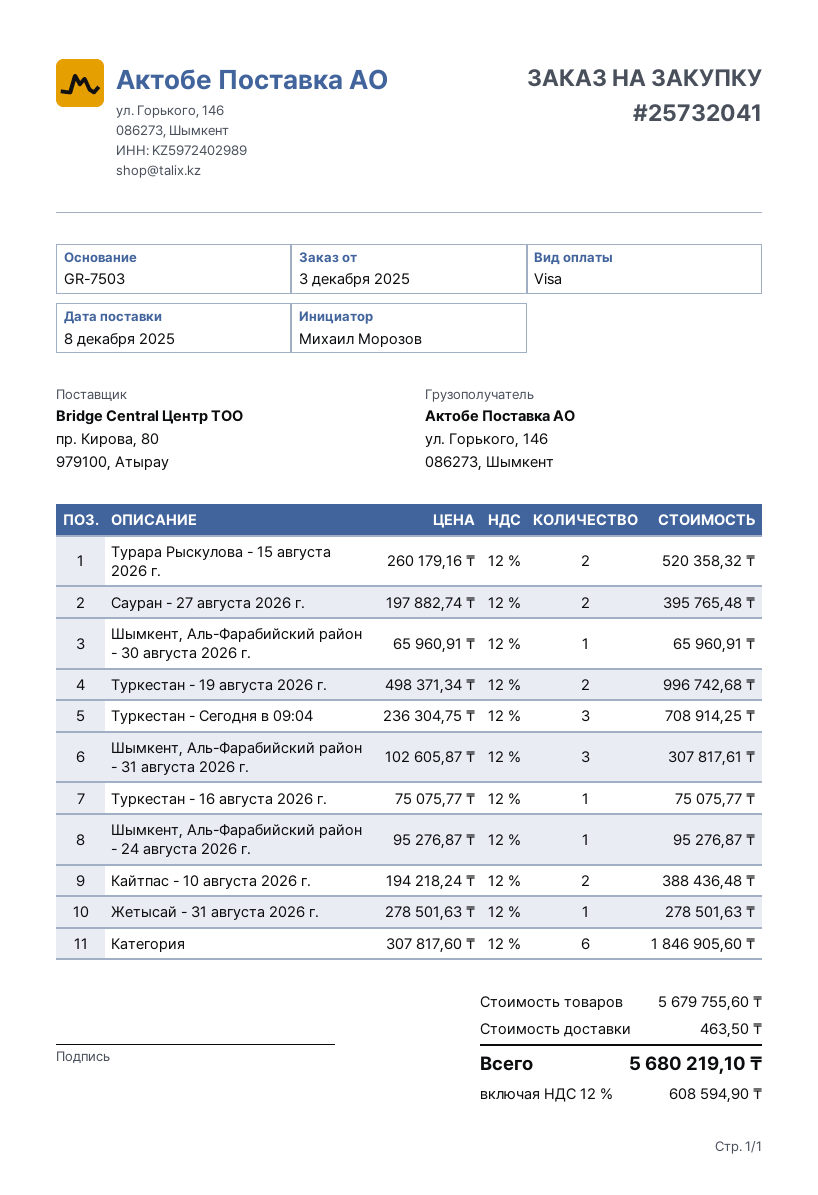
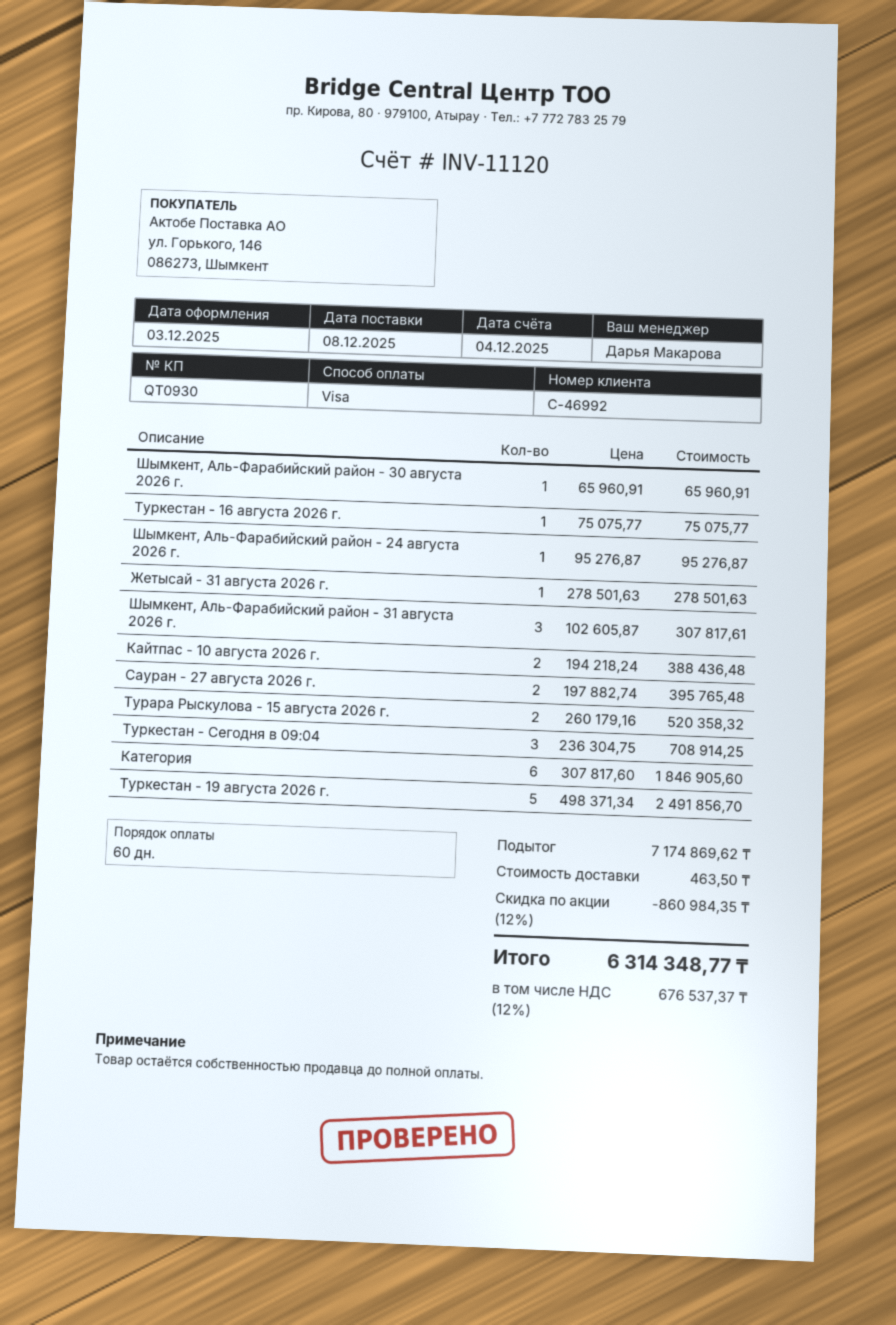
Туркестан - 19 августа 2026 г.: 2 x 498371.34 = 996742.68 -> 5 x 498371.34 = 2491856.70
subtotal: 5679755.60 -> 7174869.62
discount: none -> 12% = 860984.35
tax: 12% = 608594.90 -> 12% = 676537.37
total: 5680219.10 -> 6314348.77

